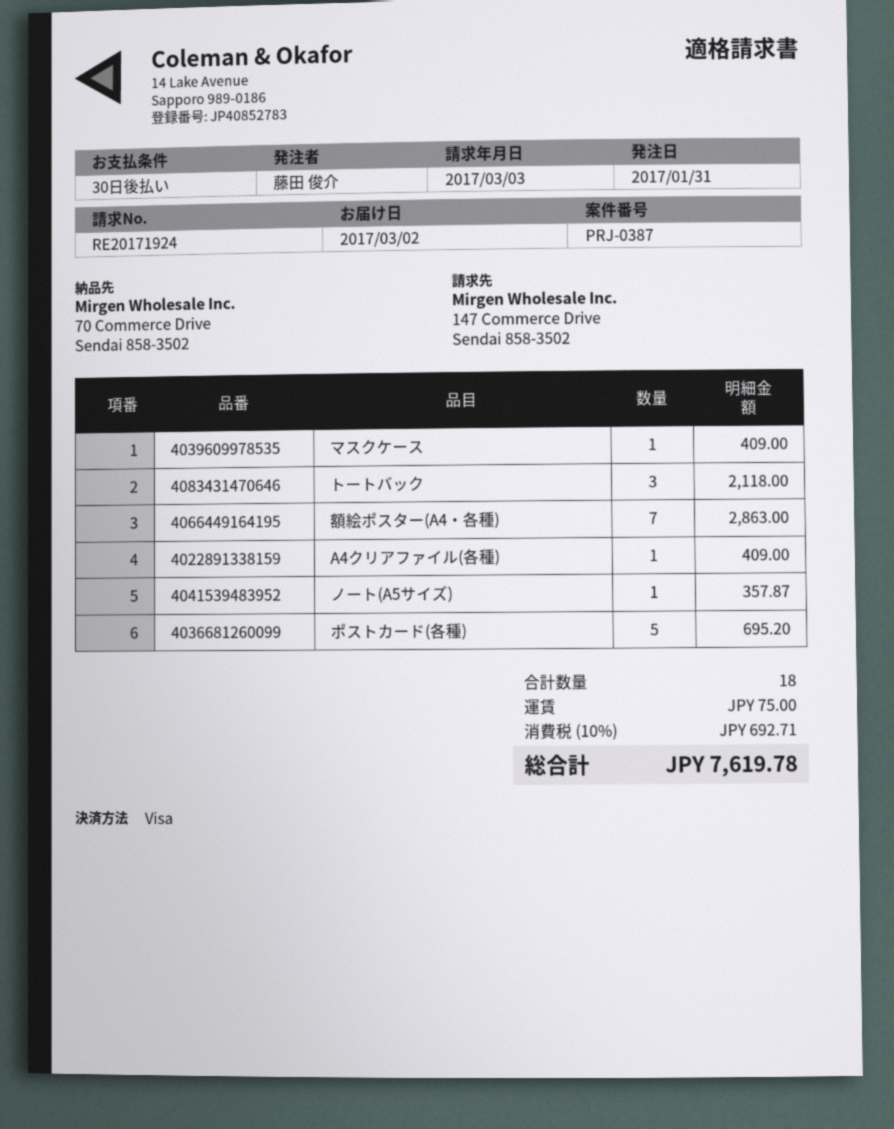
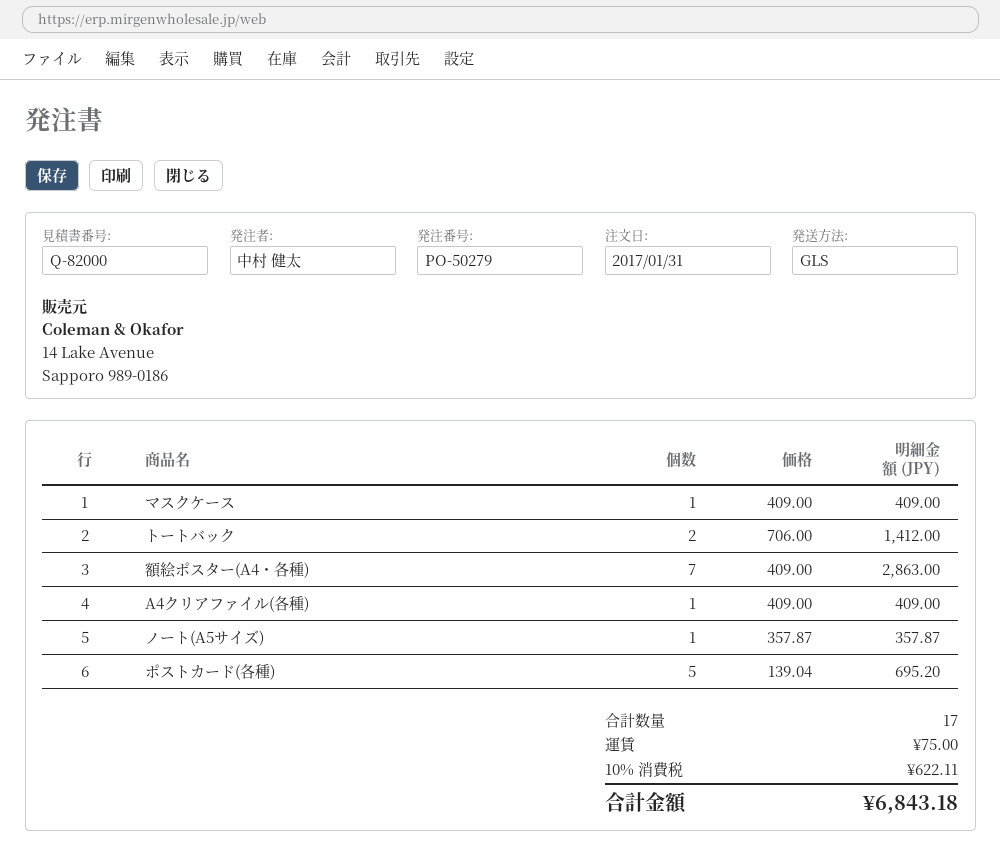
ordered by: 藤田 俊介 -> 中村 健太
トートバック: 3 for 2118.00 -> 2 for 1412.00
total quantity: 18 -> 17
tax: 10% = 692.71 -> 10% = 622.11
total: 7619.78 -> 6843.18

